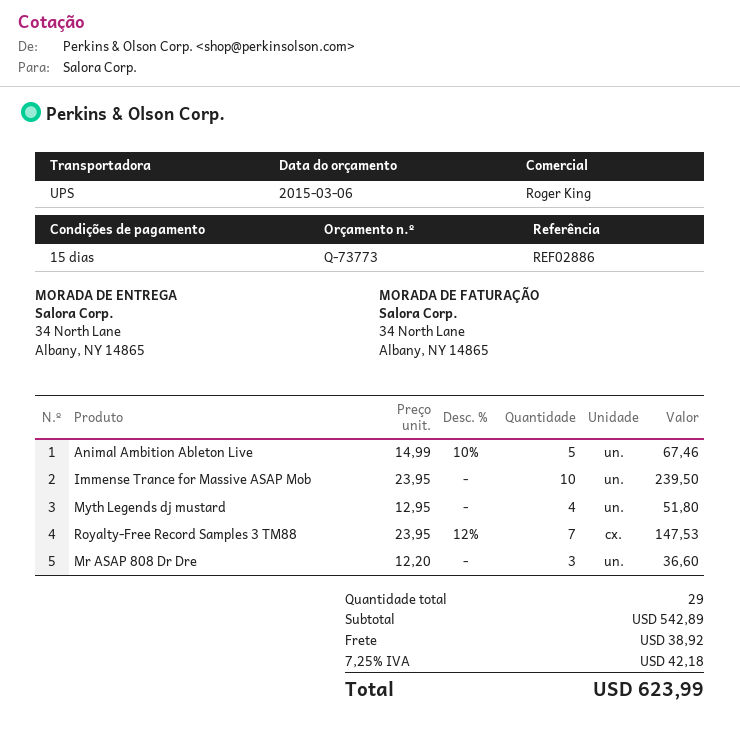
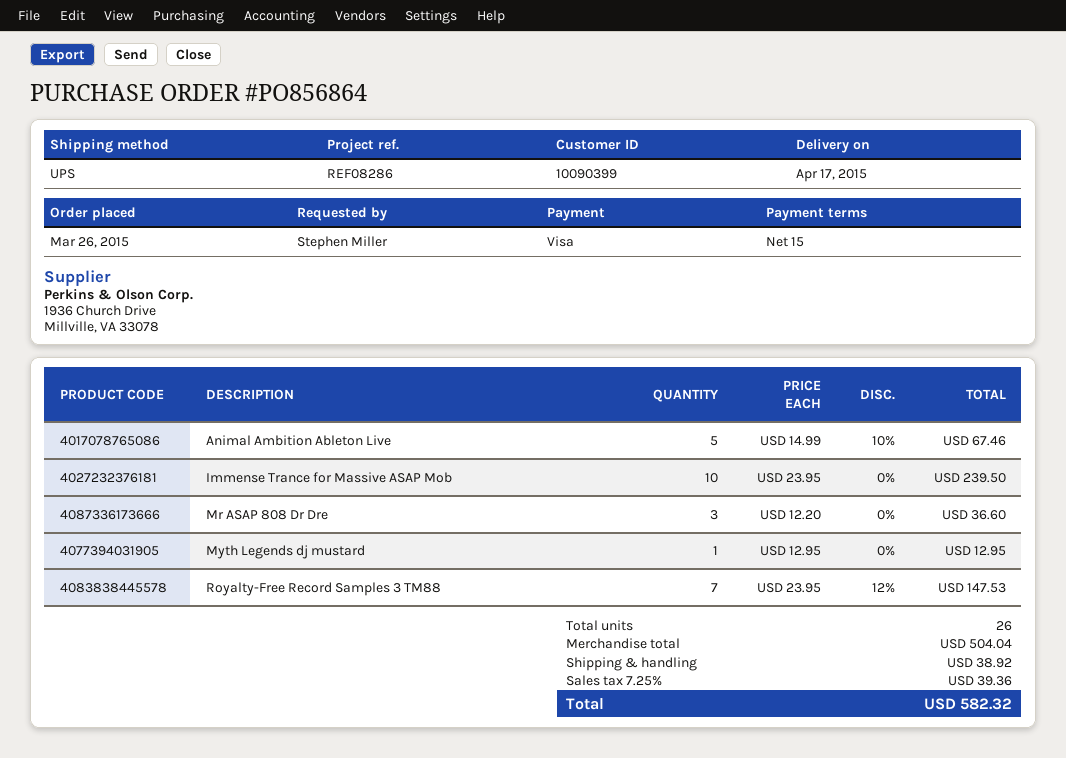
reference: REF02886 -> REF08286
Myth Legends dj mustard: 4 x 12.95 = 51.80 -> 1 x 12.95 = 12.95
total quantity: 29 -> 26
subtotal: 542.89 -> 504.04
tax: 7.25% = 42.18 -> 7.25% = 39.36
total: 623.99 -> 582.32

